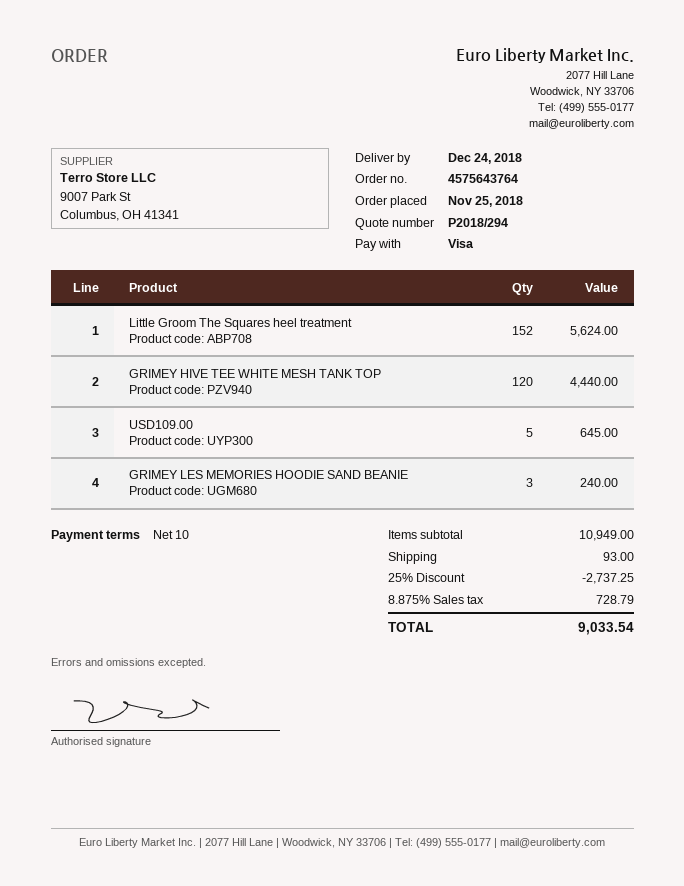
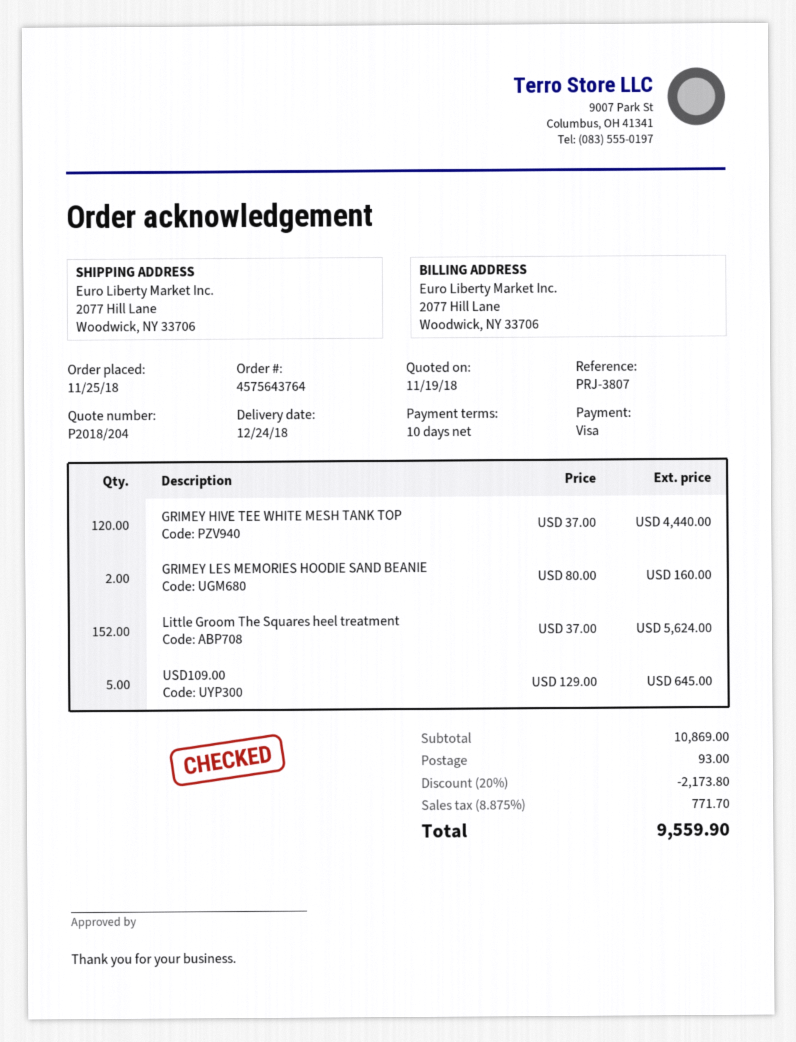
quote number: P2018/294 -> P2018/204
GRIMEY LES MEMORIES HOODIE SAND BEANIE: 3 for 240.00 -> 2 for 160.00
subtotal: 10949.00 -> 10869.00
discount: 25% = 2737.25 -> 20% = 2173.80
tax: 8.875% = 728.79 -> 8.875% = 771.70
total: 9033.54 -> 9559.90

